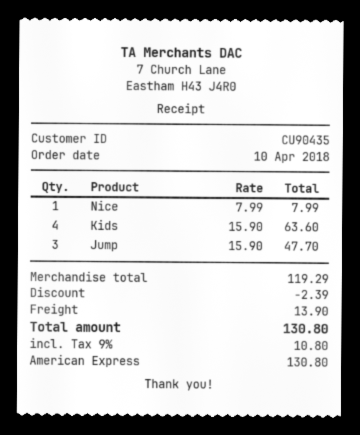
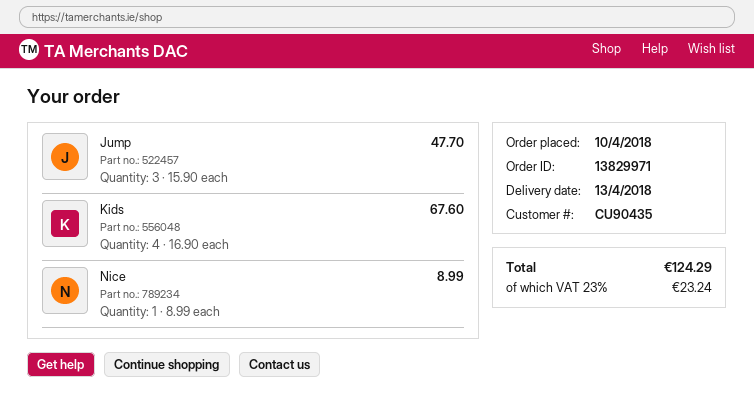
Nice: 1 x 7.99 = 7.99 -> 1 x 8.99 = 8.99
Kids: 4 x 15.90 = 63.60 -> 4 x 16.90 = 67.60
discount: 2.39 -> none
shipping: 13.90 -> none
tax: 9% = 10.80 -> 23% = 23.24
total: 130.80 -> 124.29

